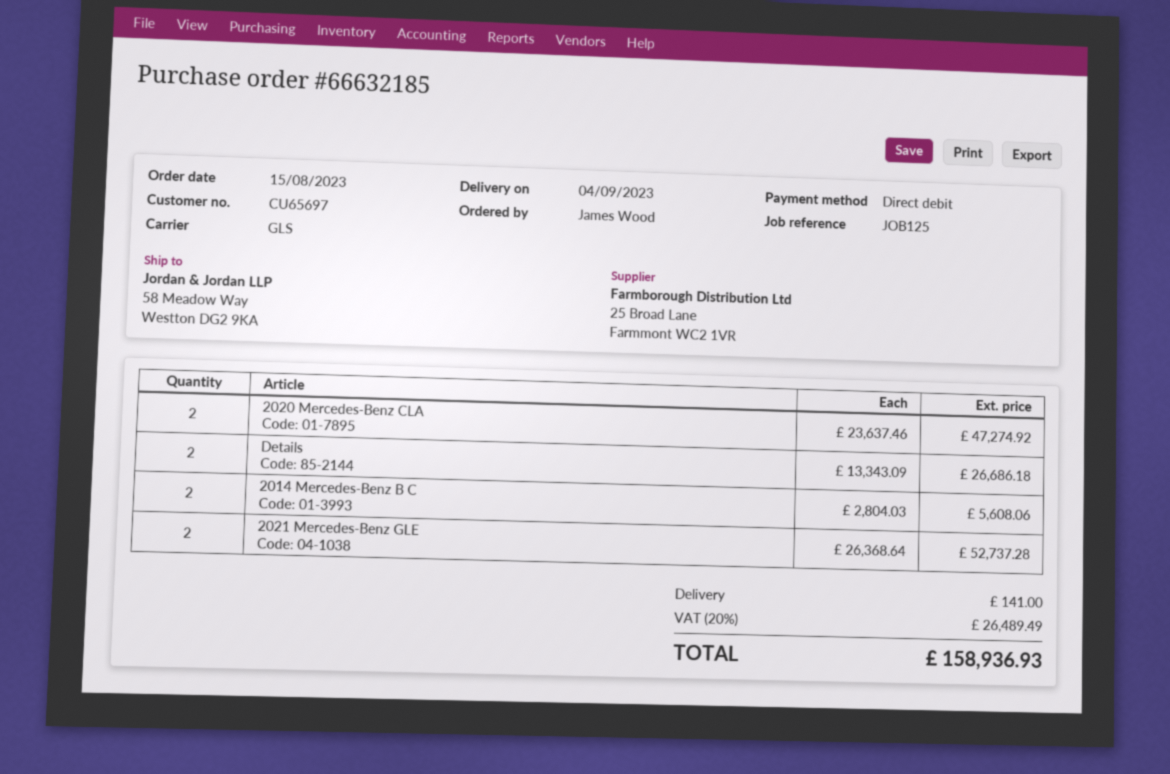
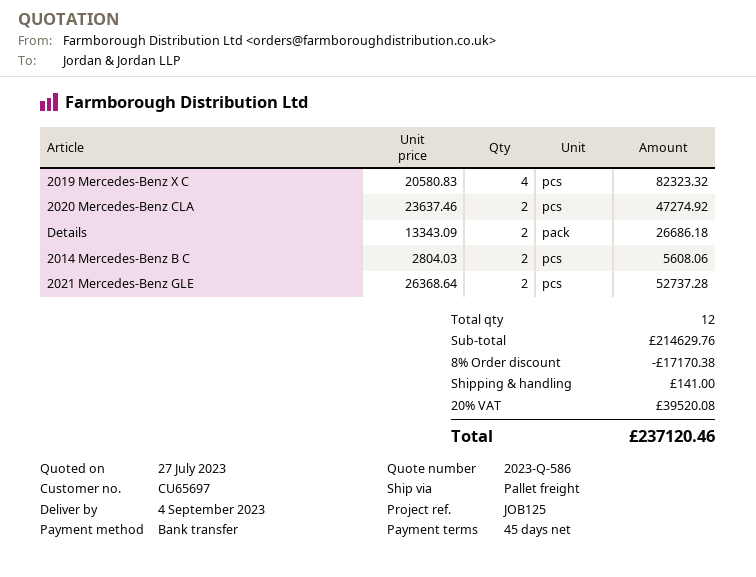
payment method: direct debit -> bank transfer
shipping method: GLS -> pallet freight
2019 Mercedes-Benz X C: none -> 4 x 20580.83 = 82323.32
discount: none -> 8% = 17170.38
tax: 20% = 26489.49 -> 20% = 39520.08
total: 158936.93 -> 237120.46

